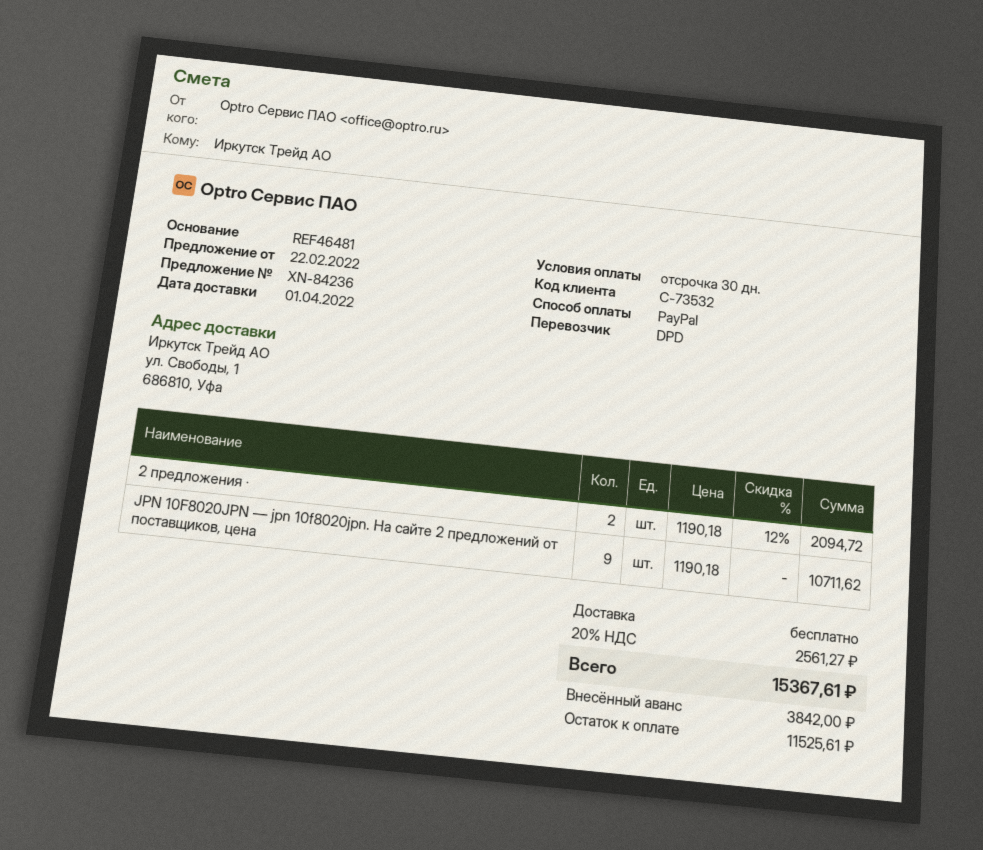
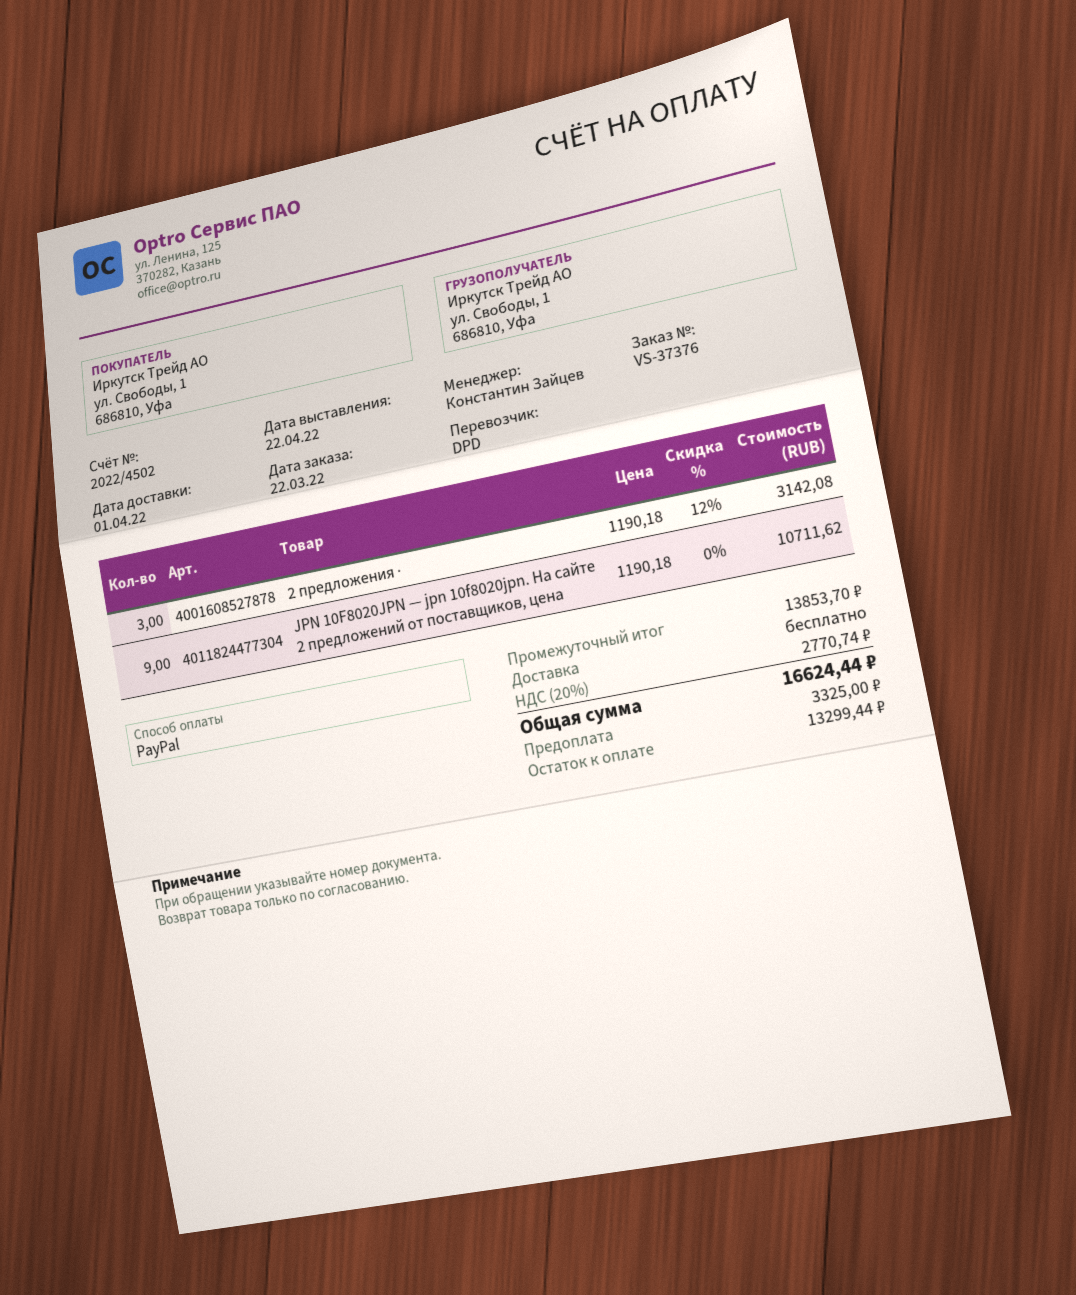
2 предложения ·: 2 x 1190.18 - 12% = 2094.72 -> 3 x 1190.18 - 12% = 3142.08
tax: 20% = 2561.27 -> 20% = 2770.74
total: 15367.61 -> 16624.44
deposit: 3842.00 -> 3325.00
balance: 11525.61 -> 13299.44

